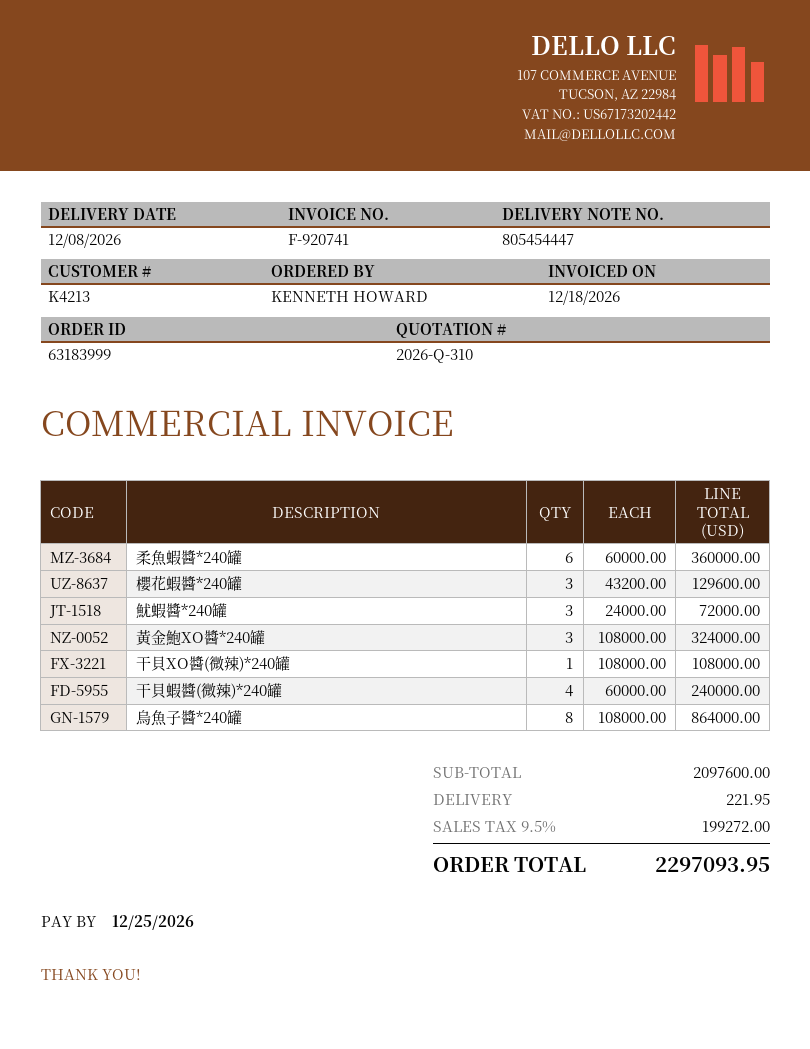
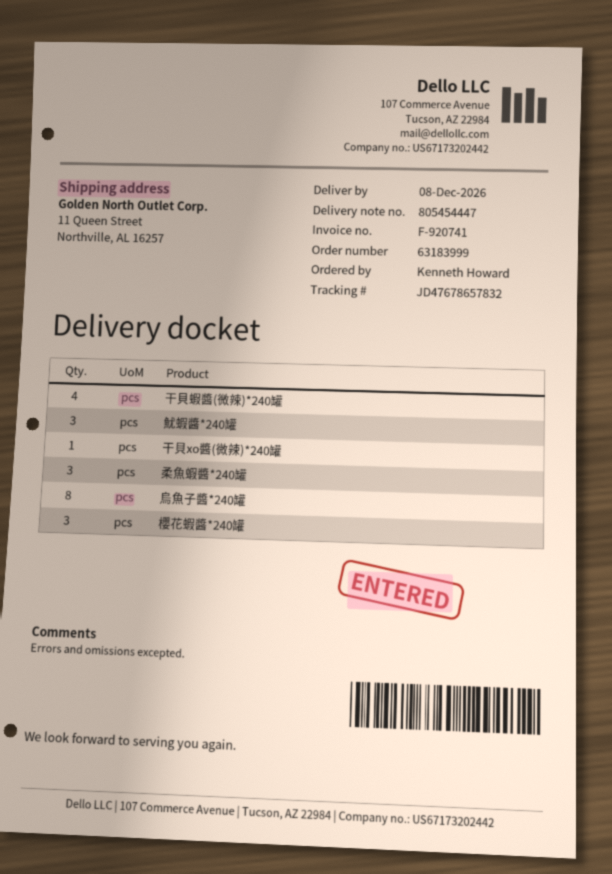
柔魚蝦醬*240罐: 6 -> 3
黃金鮑XO醬*240罐: 3 -> none

